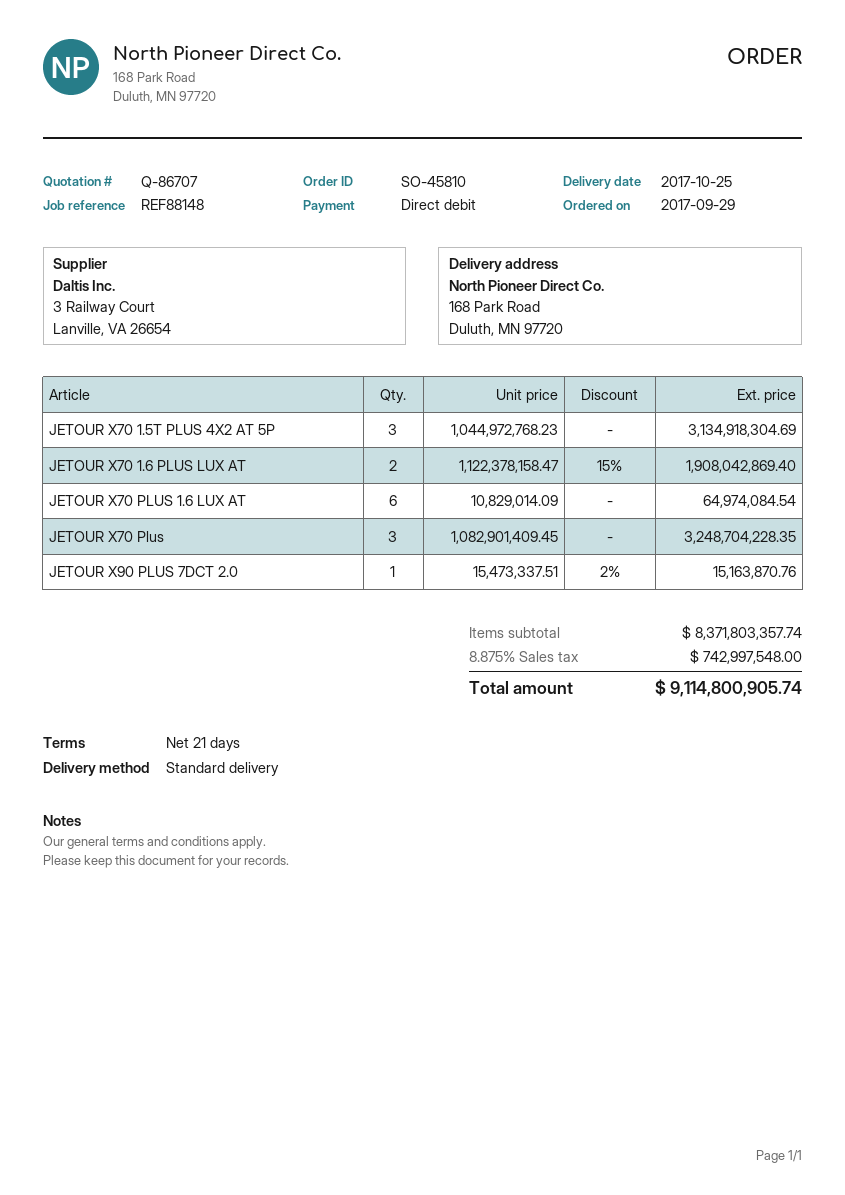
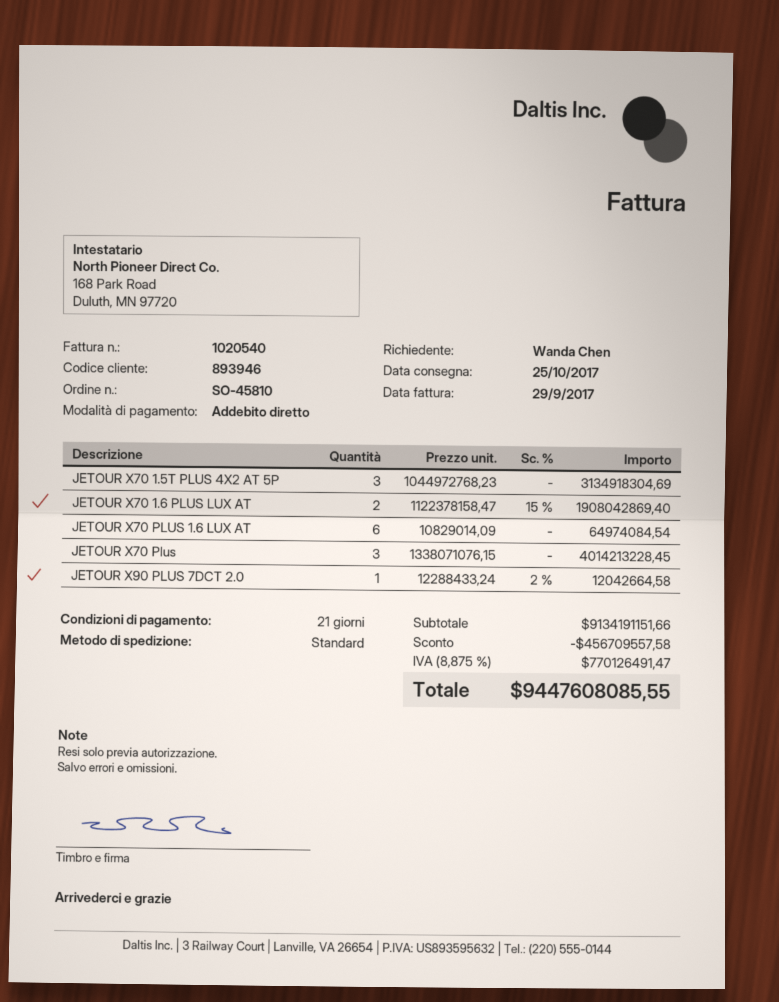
JETOUR X70 Plus: 3 x 1082901409.45 = 3248704228.35 -> 3 x 1338071076.15 = 4014213228.45
JETOUR X90 PLUS 7DCT 2.0: 1 x 15473337.51 - 2% = 15163870.76 -> 1 x 12288433.24 - 2% = 12042664.58
subtotal: 8371803357.74 -> 9134191151.66
discount: none -> 456709557.58
tax: 8.875% = 742997548.00 -> 8.875% = 770126491.47
total: 9114800905.74 -> 9447608085.55

